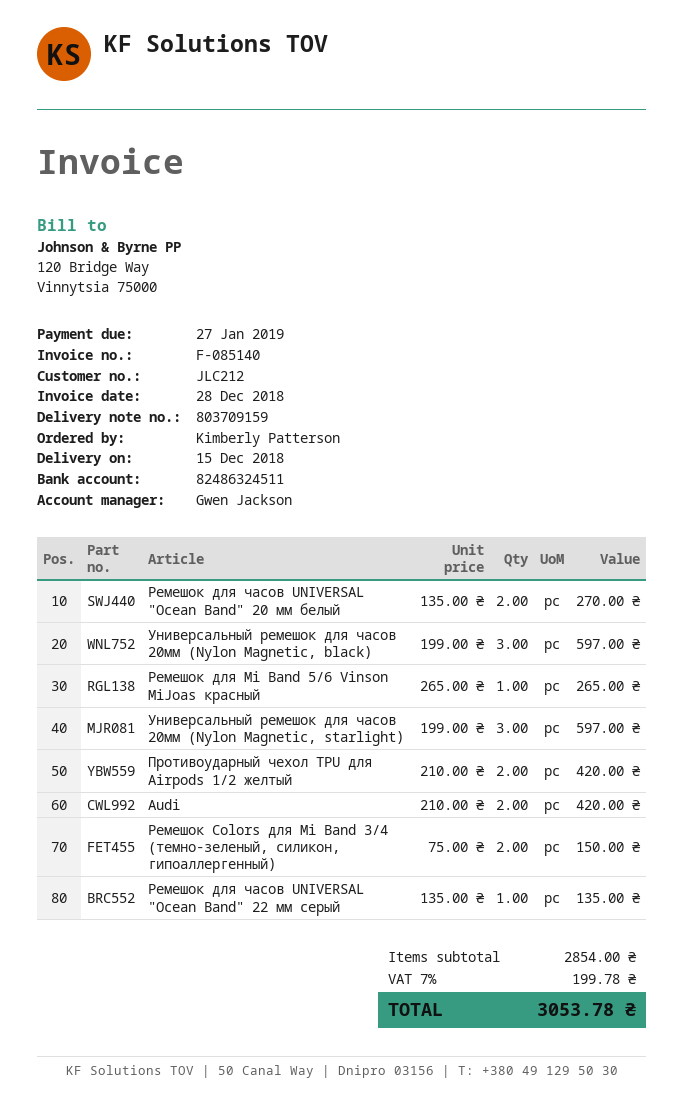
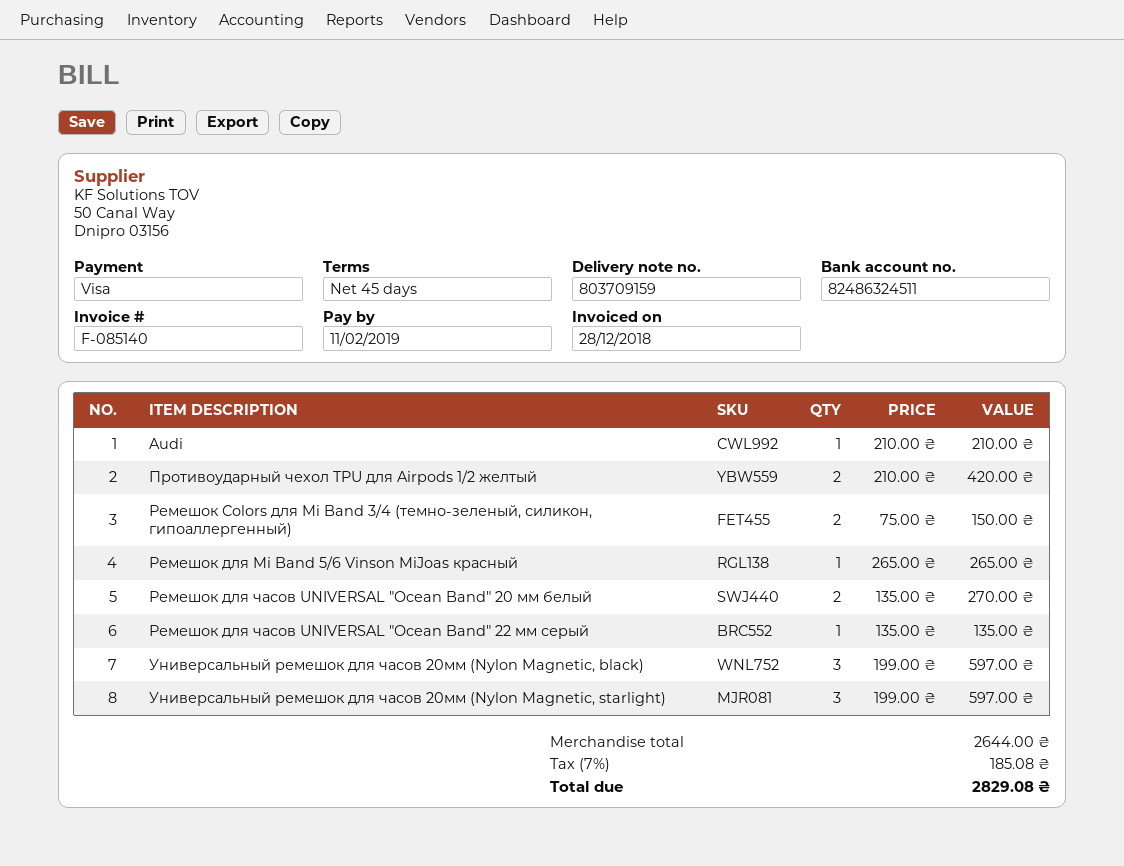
due date: 2019-01-27 -> 2019-02-11
Audi: 2 x 210.00 = 420.00 -> 1 x 210.00 = 210.00
subtotal: 2854.00 -> 2644.00
tax: 7% = 199.78 -> 7% = 185.08
total: 3053.78 -> 2829.08

